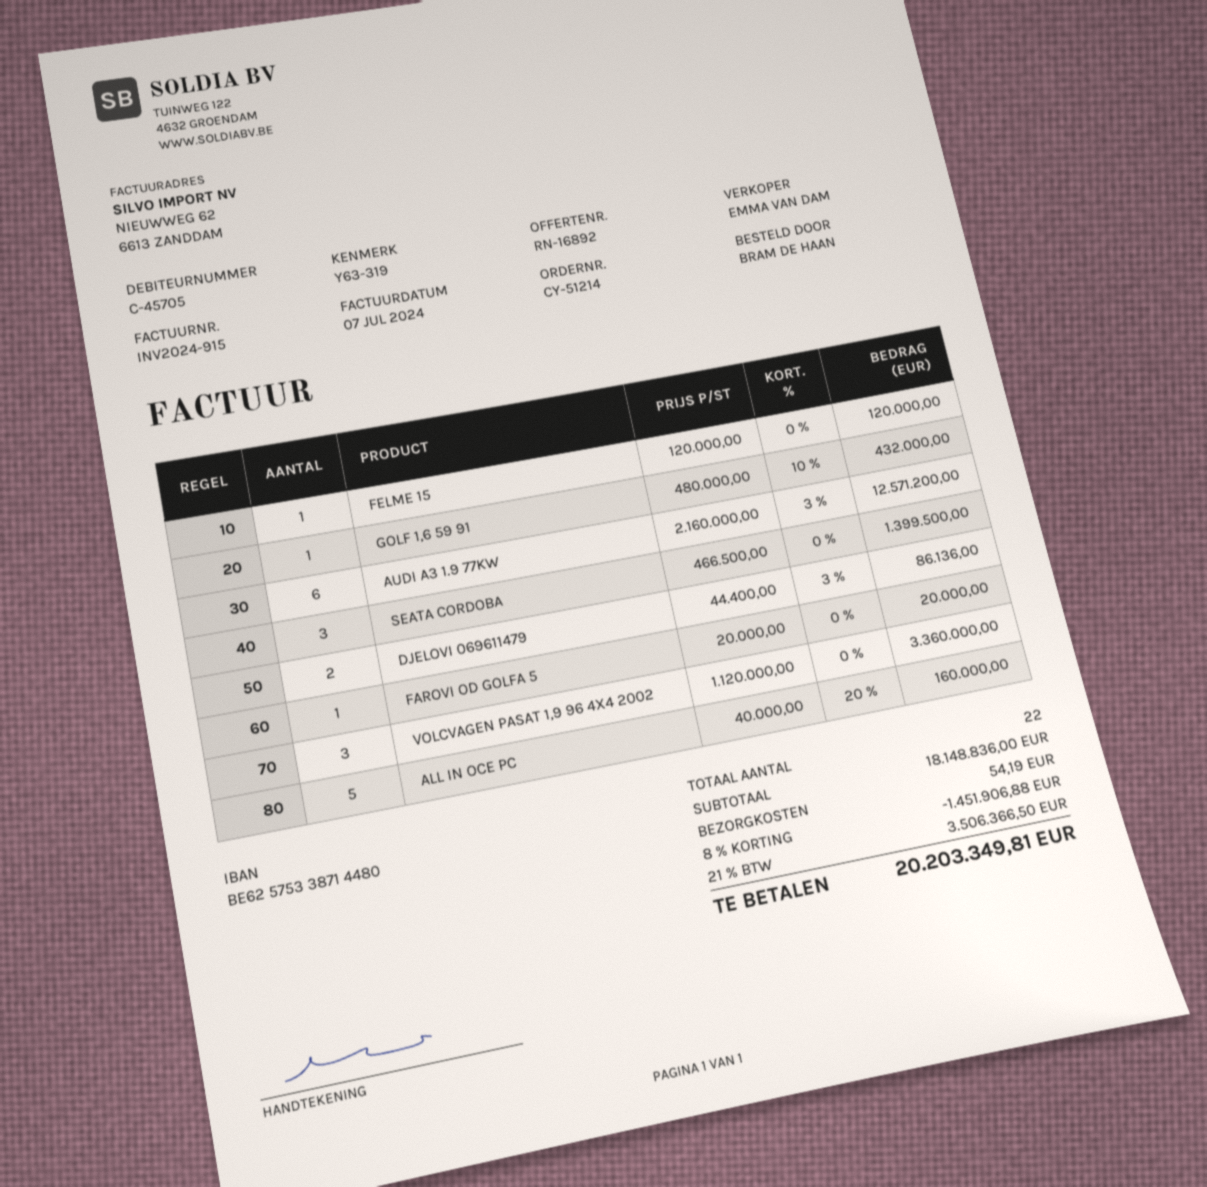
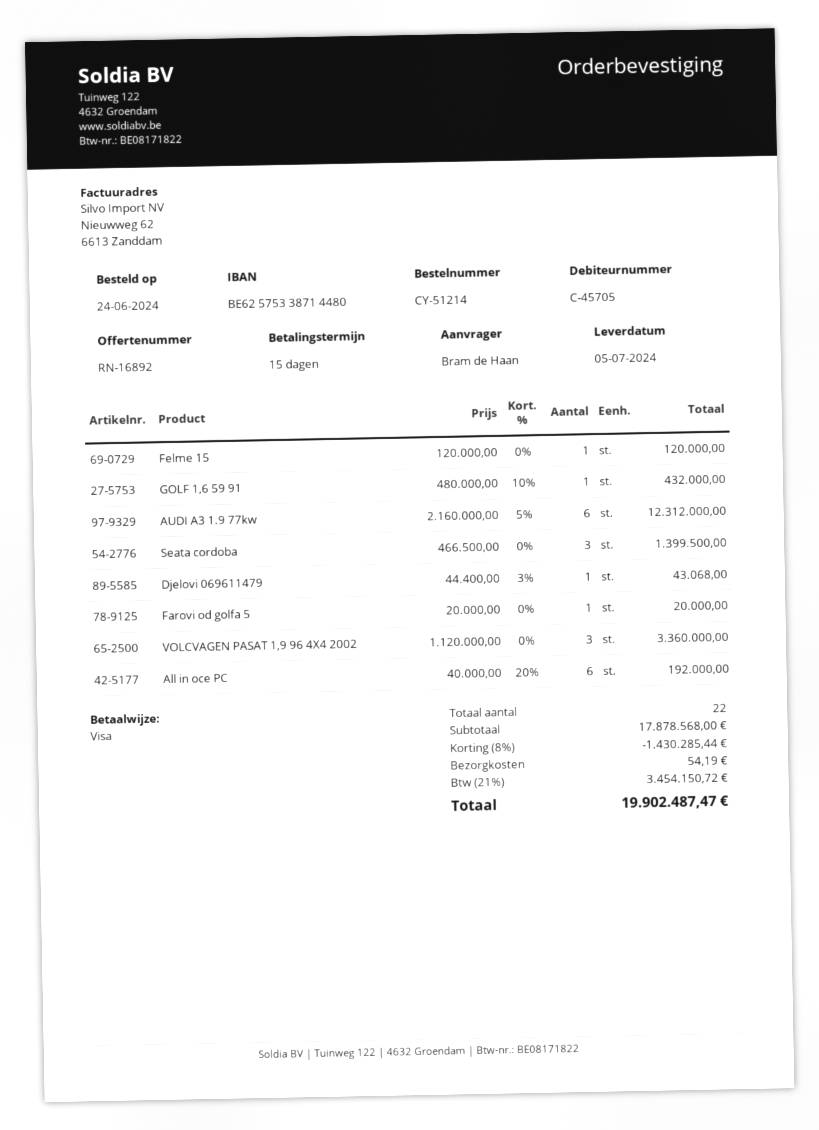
AUDI A3 1.9 77KW: 6 x 2160000.00 - 3% = 12571200.00 -> 6 x 2160000.00 - 5% = 12312000.00
DJELOVI 069611479: 2 x 44400.00 - 3% = 86136.00 -> 1 x 44400.00 - 3% = 43068.00
ALL IN OCE PC: 5 x 40000.00 - 20% = 160000.00 -> 6 x 40000.00 - 20% = 192000.00
subtotal: 18148836.00 -> 17878568.00
discount: 8% = 1451906.88 -> 8% = 1430285.44
tax: 21% = 3506366.50 -> 21% = 3454150.72
total: 20203349.81 -> 19902487.47

